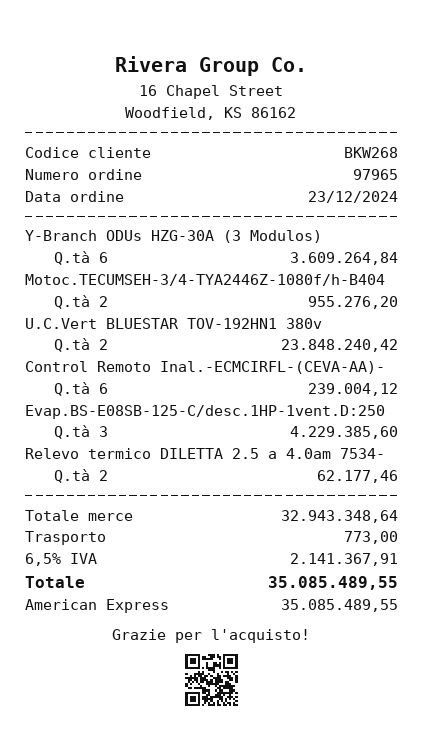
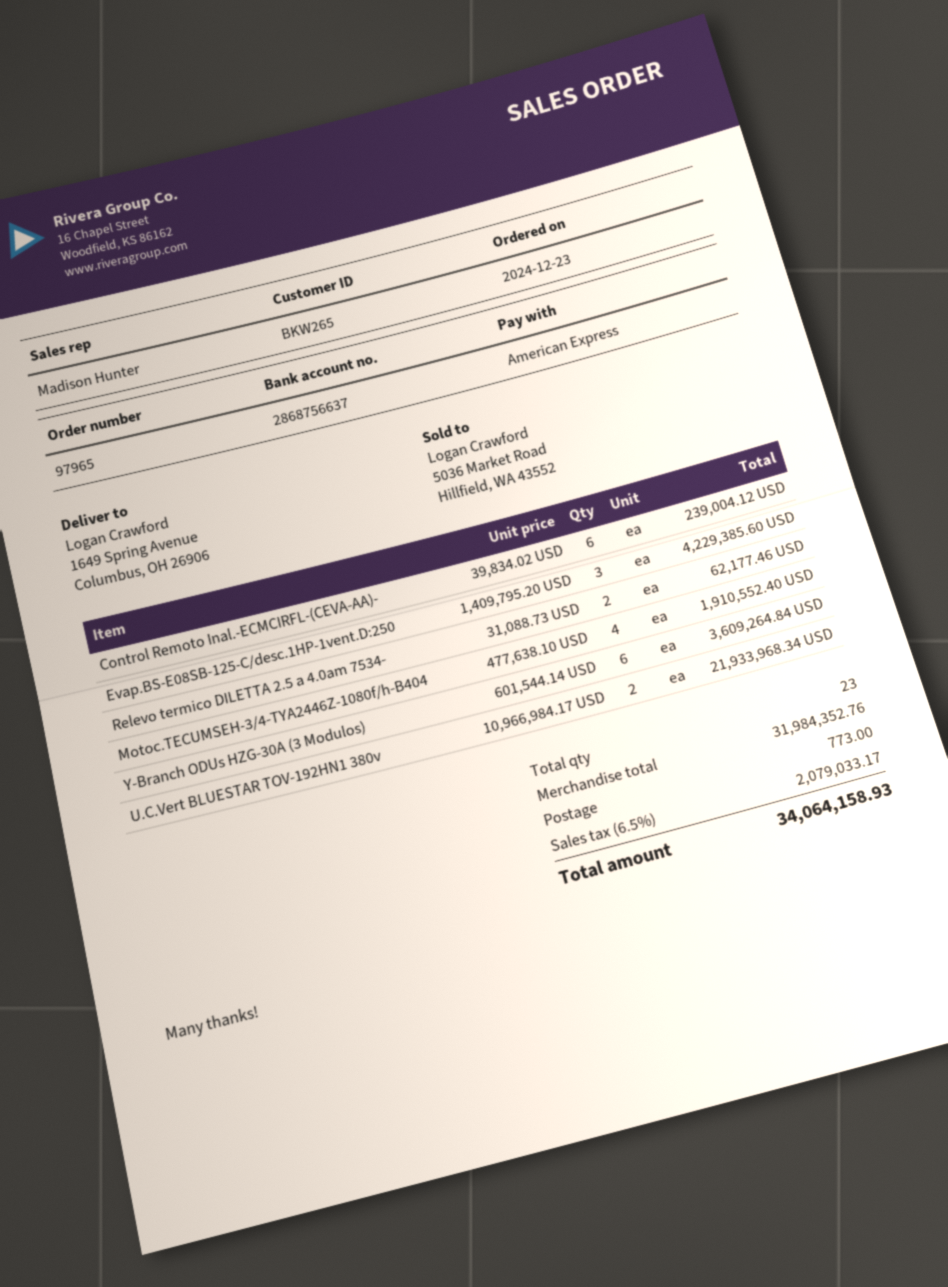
customer number: BKW268 -> BKW265
Motoc.TECUMSEH-3/4-TYA2446Z-1080f/h-B404: 2 for 955276.20 -> 4 for 1910552.40
U.C.Vert BLUESTAR TOV-192HN1 380v: 2 for 23848240.42 -> 2 for 21933968.34
subtotal: 32943348.64 -> 31984352.76
tax: 6.5% = 2141367.91 -> 6.5% = 2079033.17
total: 35085489.55 -> 34064158.93

